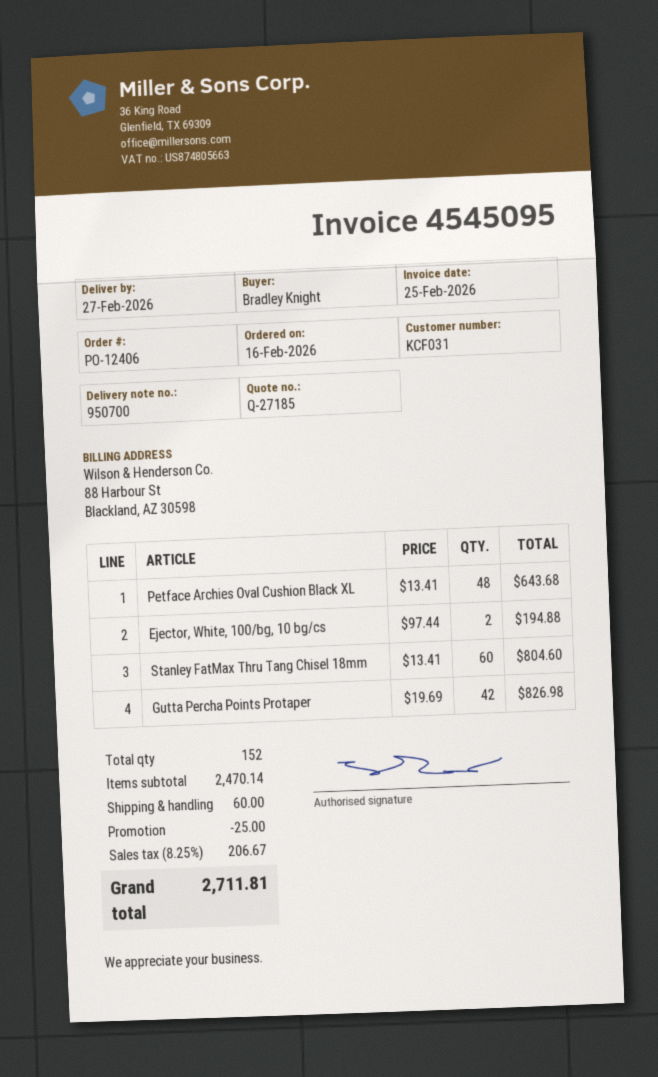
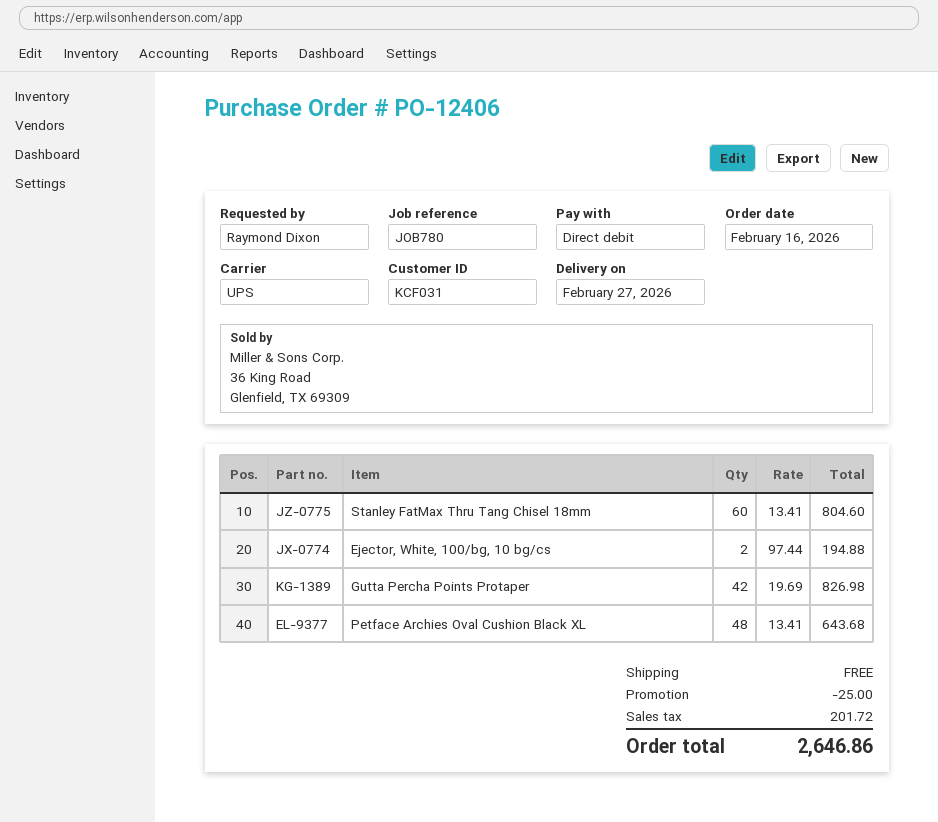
ordered by: Bradley Knight -> Raymond Dixon
shipping: 60.00 -> 0.00
tax: 206.67 -> 201.72
total: 2711.81 -> 2646.86

